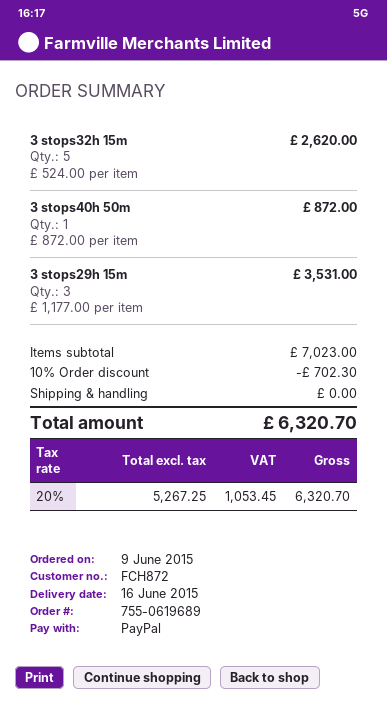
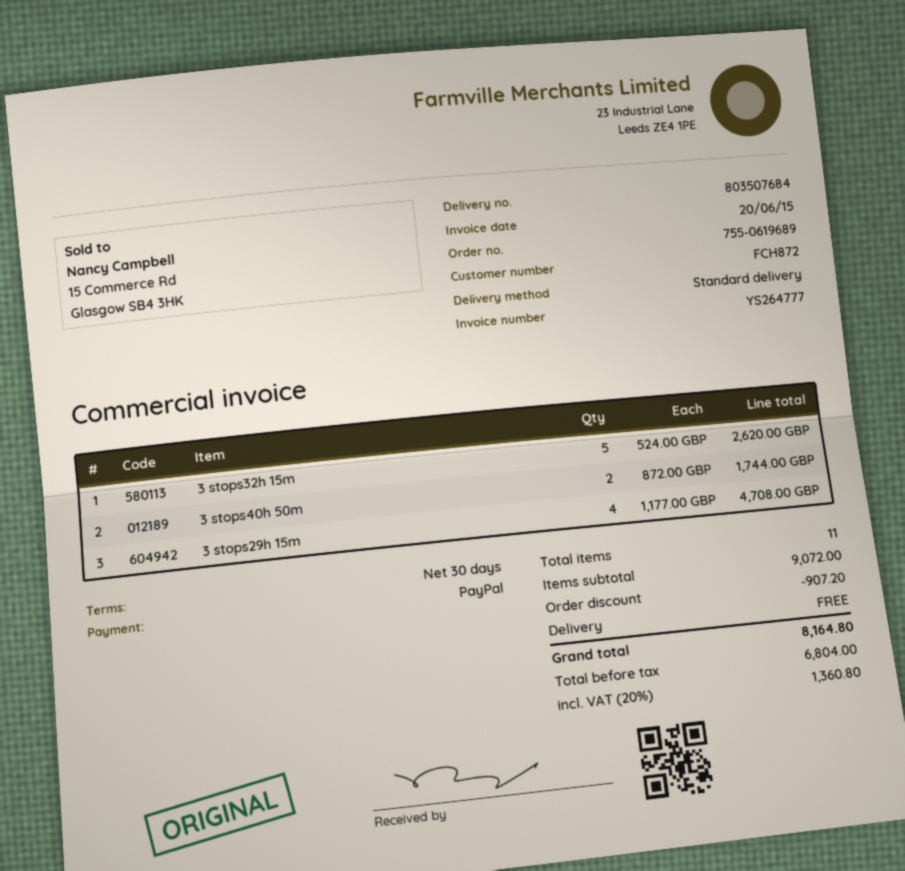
3 stops40h 50m: 1 x 872.00 = 872.00 -> 2 x 872.00 = 1744.00
3 stops29h 15m: 3 x 1177.00 = 3531.00 -> 4 x 1177.00 = 4708.00
subtotal: 7023.00 -> 9072.00
discount: 702.30 -> 907.20
net: 5267.25 -> 6804.00
tax: 20% = 1053.45 -> 20% = 1360.80
total: 6320.70 -> 8164.80

